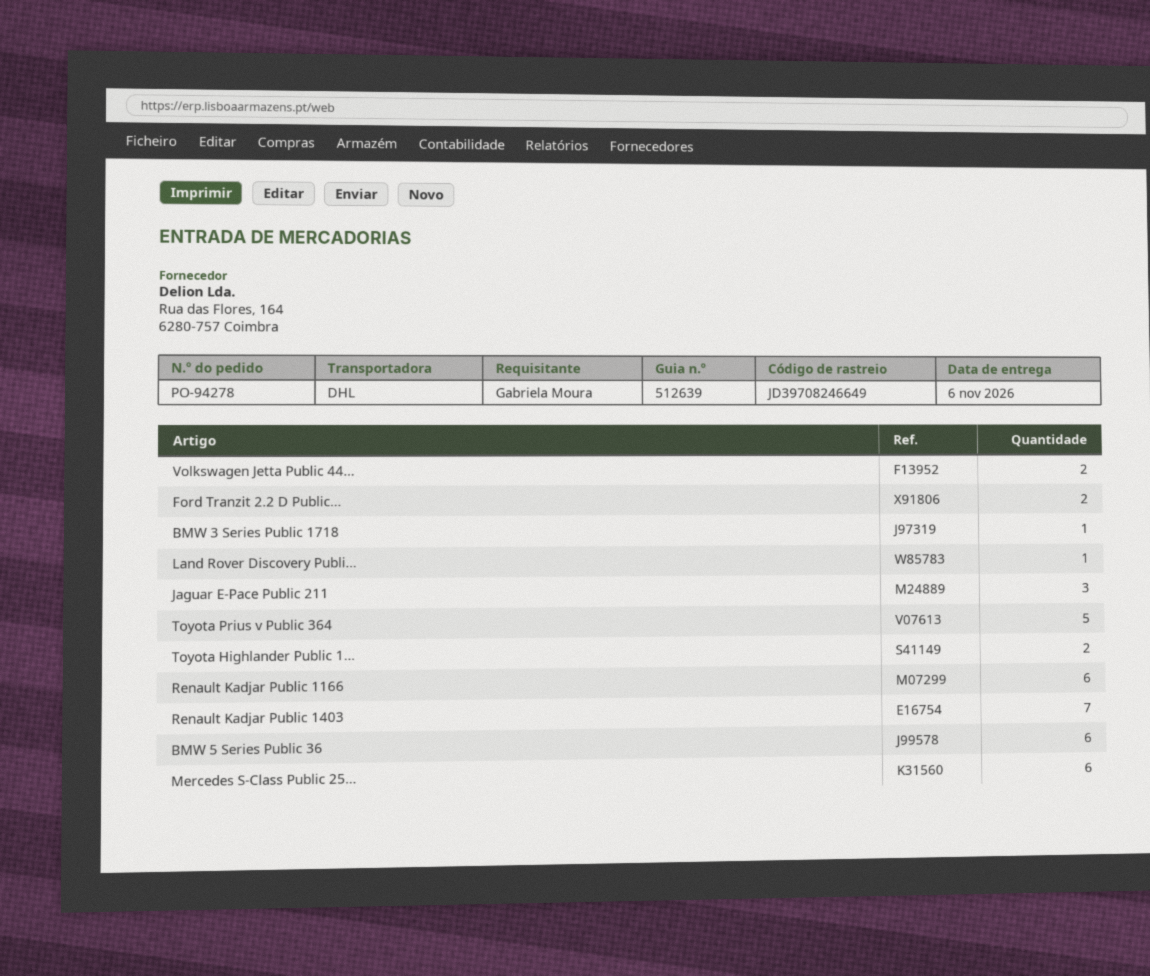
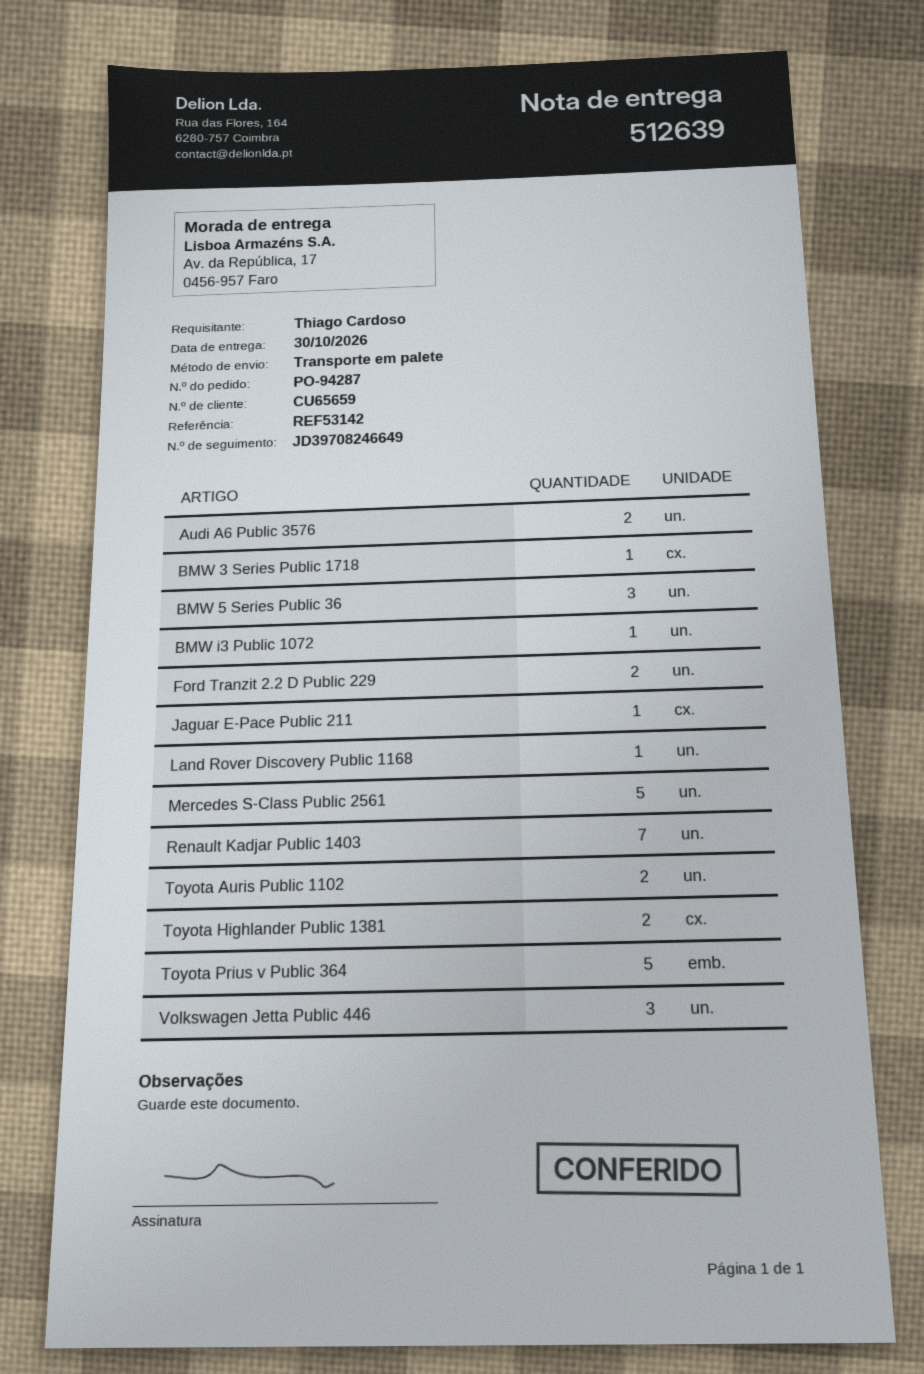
order number: PO-94278 -> PO-94287
delivery date: 2026-11-06 -> 2026-10-30
ordered by: Gabriela Moura -> Thiago Cardoso
shipping method: DHL -> pallet freight
Volkswagen Jetta Public 44...: 2 -> 3
Jaguar E-Pace Public 211: 3 -> 1
Renault Kadjar Public 1166: 6 -> none
BMW 5 Series Public 36: 6 -> 3
Mercedes S-Class Public 25...: 6 -> 5
Audi A6 Public 3576: none -> 2
BMW i3 Public 1072: none -> 1
Toyota Auris Public 1102: none -> 2

